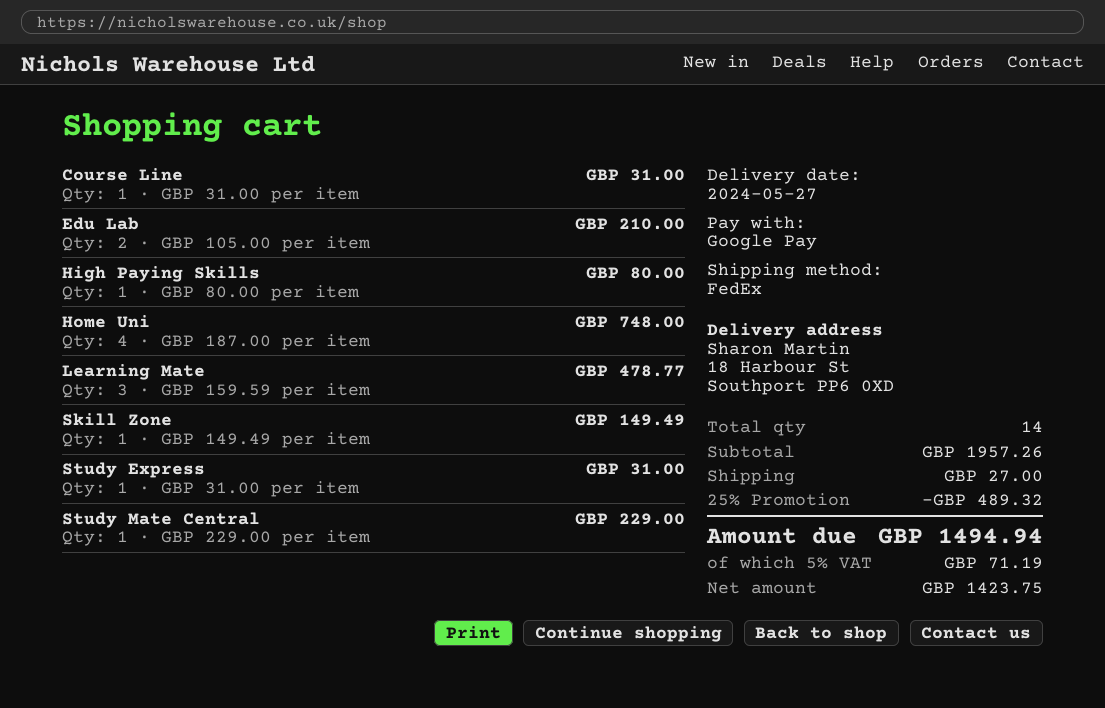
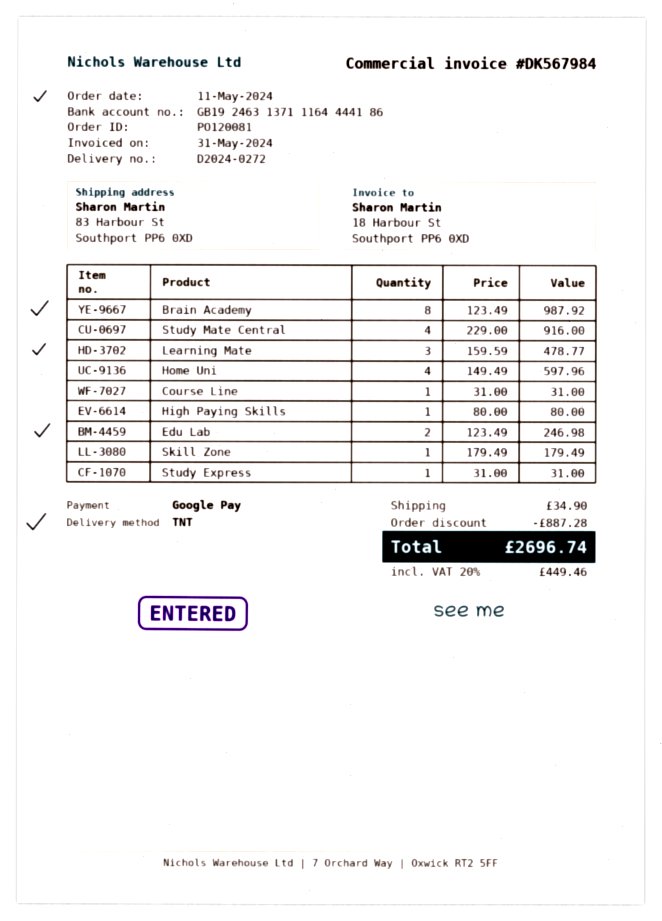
shipping method: FedEx -> TNT
ship to: 18 Harbour St, Southport PP6 0XD -> 83 Harbour St, Southport PP6 0XD
Edu Lab: 2 x 105.00 = 210.00 -> 2 x 123.49 = 246.98
Home Uni: 4 x 187.00 = 748.00 -> 4 x 149.49 = 597.96
Skill Zone: 1 x 149.49 = 149.49 -> 1 x 179.49 = 179.49
Study Mate Central: 1 x 229.00 = 229.00 -> 4 x 229.00 = 916.00
Brain Academy: none -> 8 x 123.49 = 987.92
discount: 489.32 -> 887.28
shipping: 27.00 -> 34.90
tax: 5% = 71.19 -> 20% = 449.46
total: 1494.94 -> 2696.74

